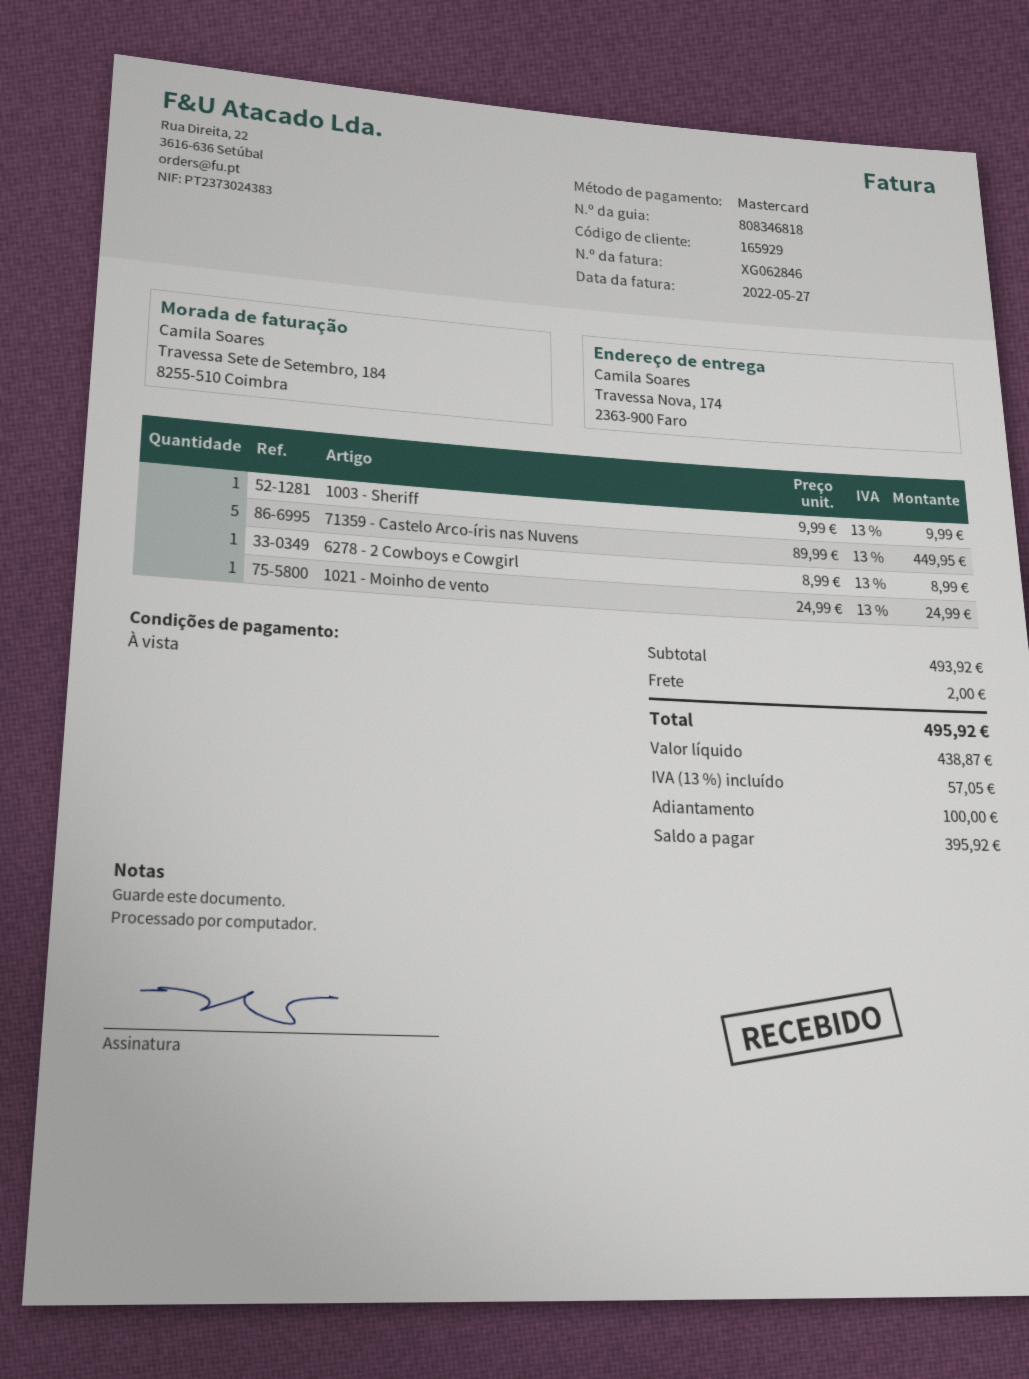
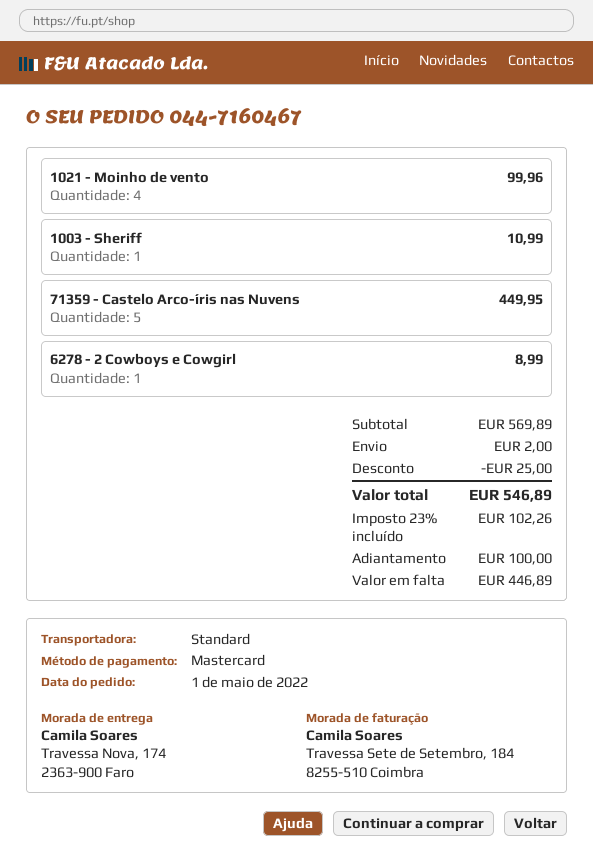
1003 - Sheriff: 1 for 9.99 -> 1 for 10.99
1021 - Moinho de vento: 1 for 24.99 -> 4 for 99.96
subtotal: 493.92 -> 569.89
discount: none -> 25.00
tax: 13% = 57.05 -> 23% = 102.26
total: 495.92 -> 546.89
balance: 395.92 -> 446.89

